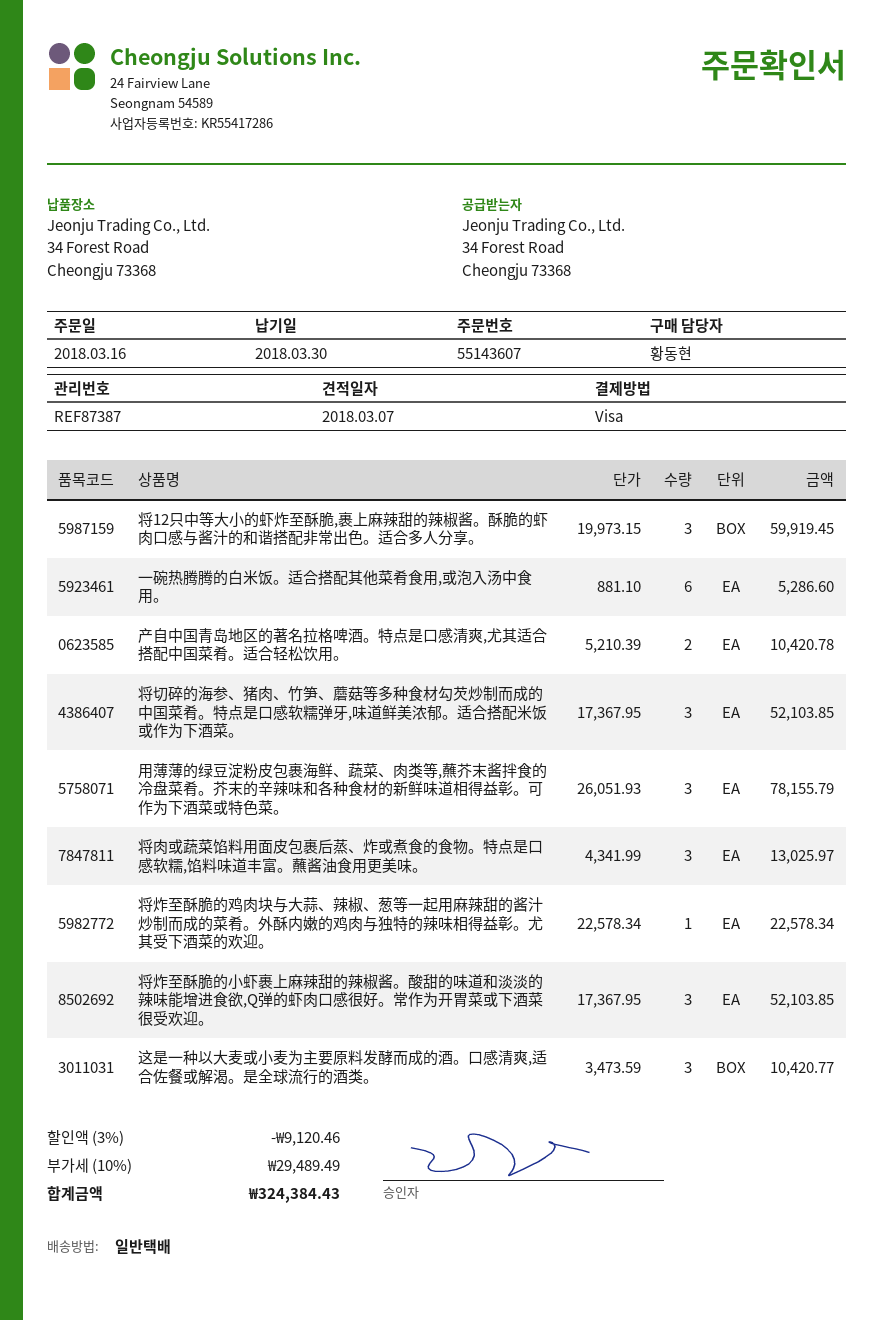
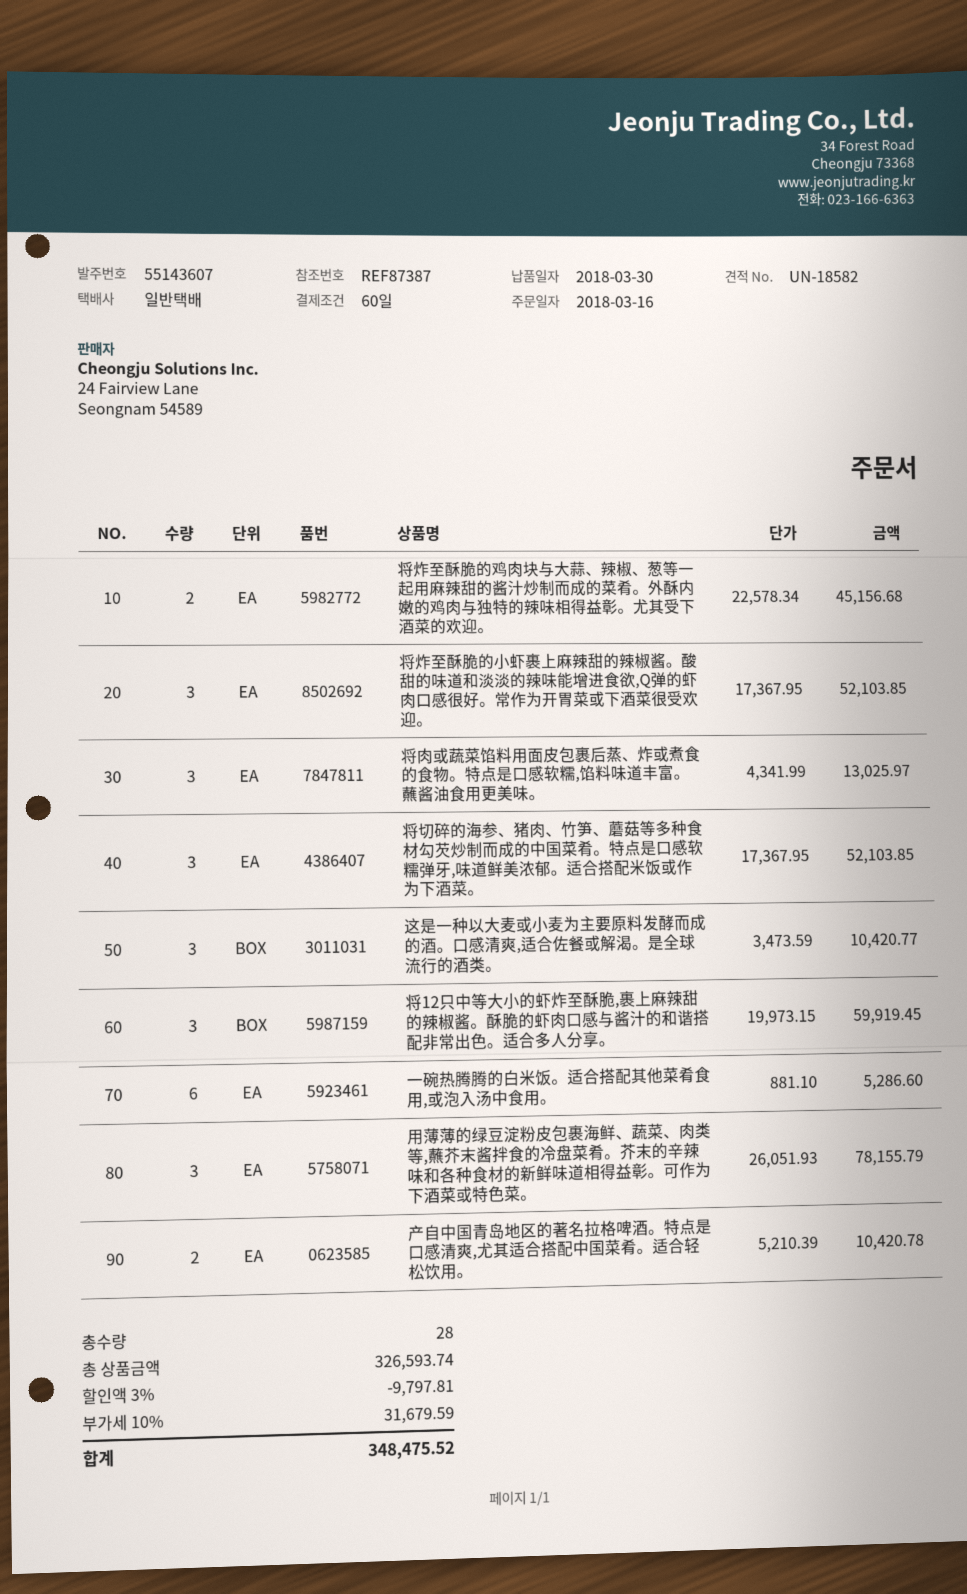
将炸至酥脆的鸡肉块与大蒜、辣椒、葱等一起用麻辣甜的酱汁炒制而成的菜肴。外酥内嫩的鸡肉与独特的辣味相得益彰。尤其受下酒菜的欢迎。: 1 x 22578.34 = 22578.34 -> 2 x 22578.34 = 45156.68
discount: 3% = 9120.46 -> 3% = 9797.81
tax: 10% = 29489.49 -> 10% = 31679.59
total: 324384.43 -> 348475.52

